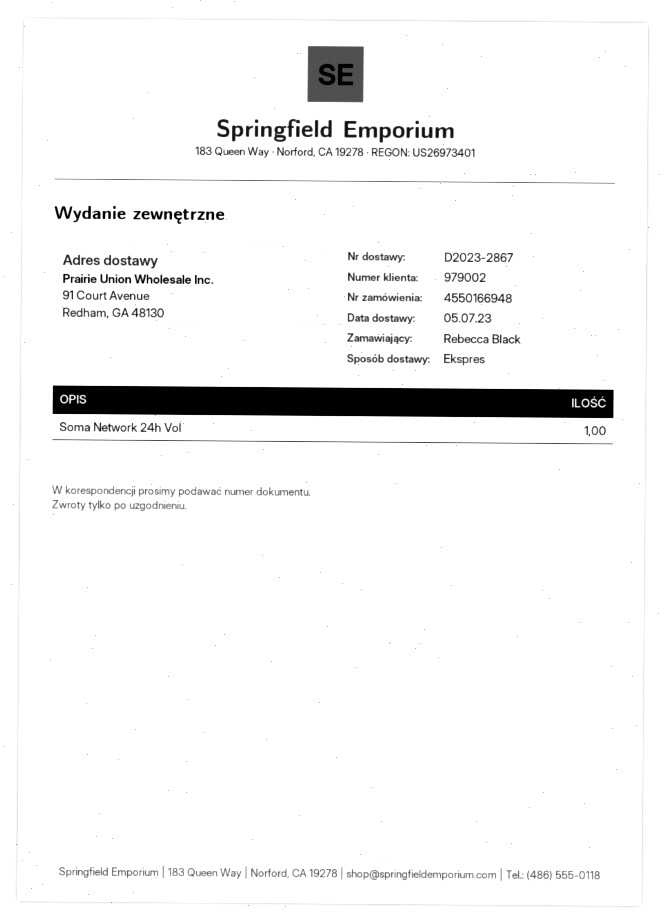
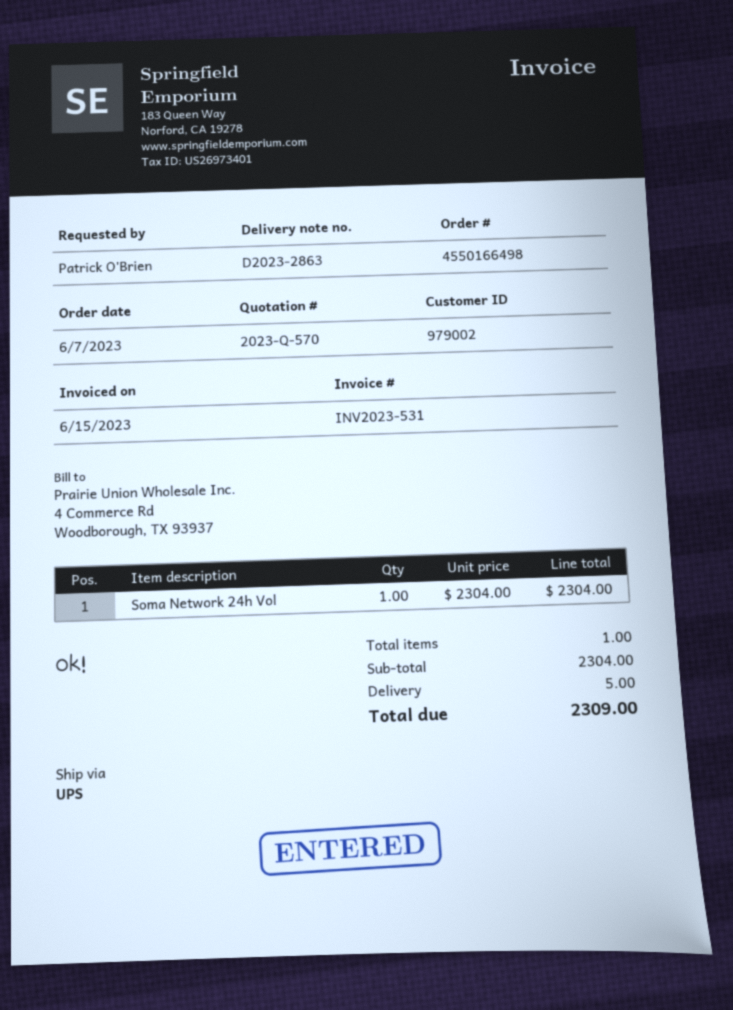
order number: 4550166948 -> 4550166498
delivery note number: D2023-2867 -> D2023-2863
ordered by: Rebecca Black -> Patrick O'Brien
shipping method: express -> UPS

